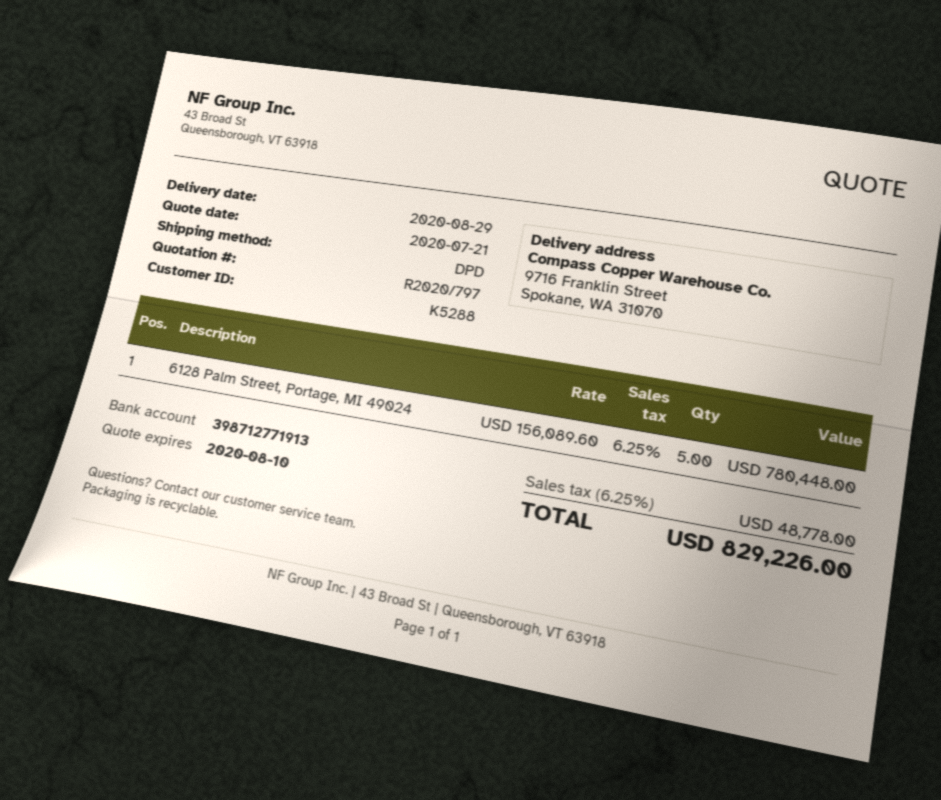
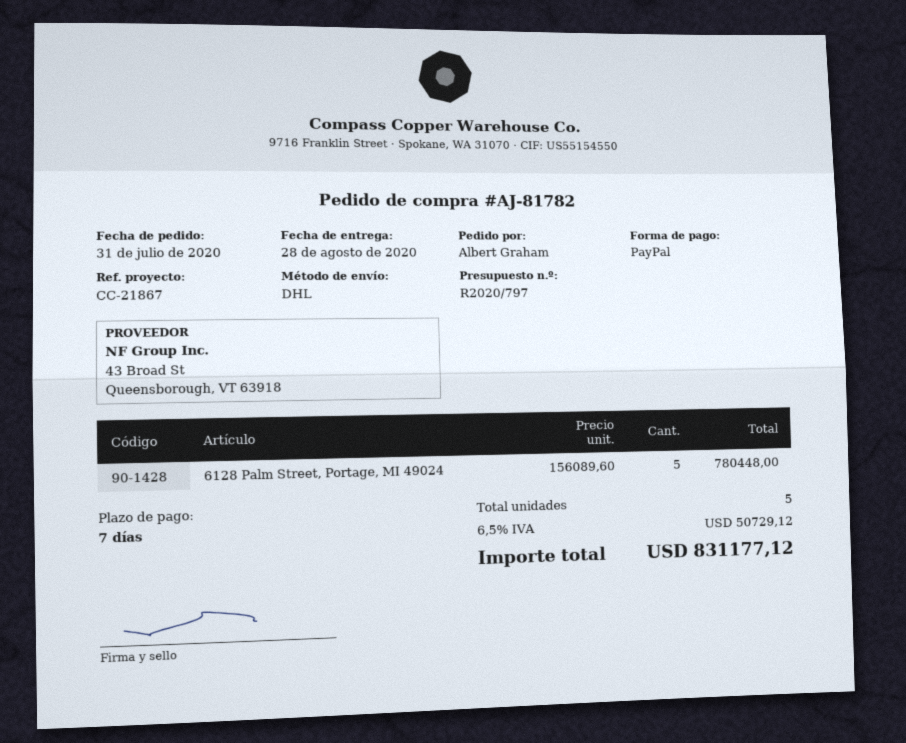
delivery date: 2020-08-29 -> 2020-08-28
shipping method: DPD -> DHL
tax: 6.25% = 48778.00 -> 6.5% = 50729.12
total: 829226.00 -> 831177.12

